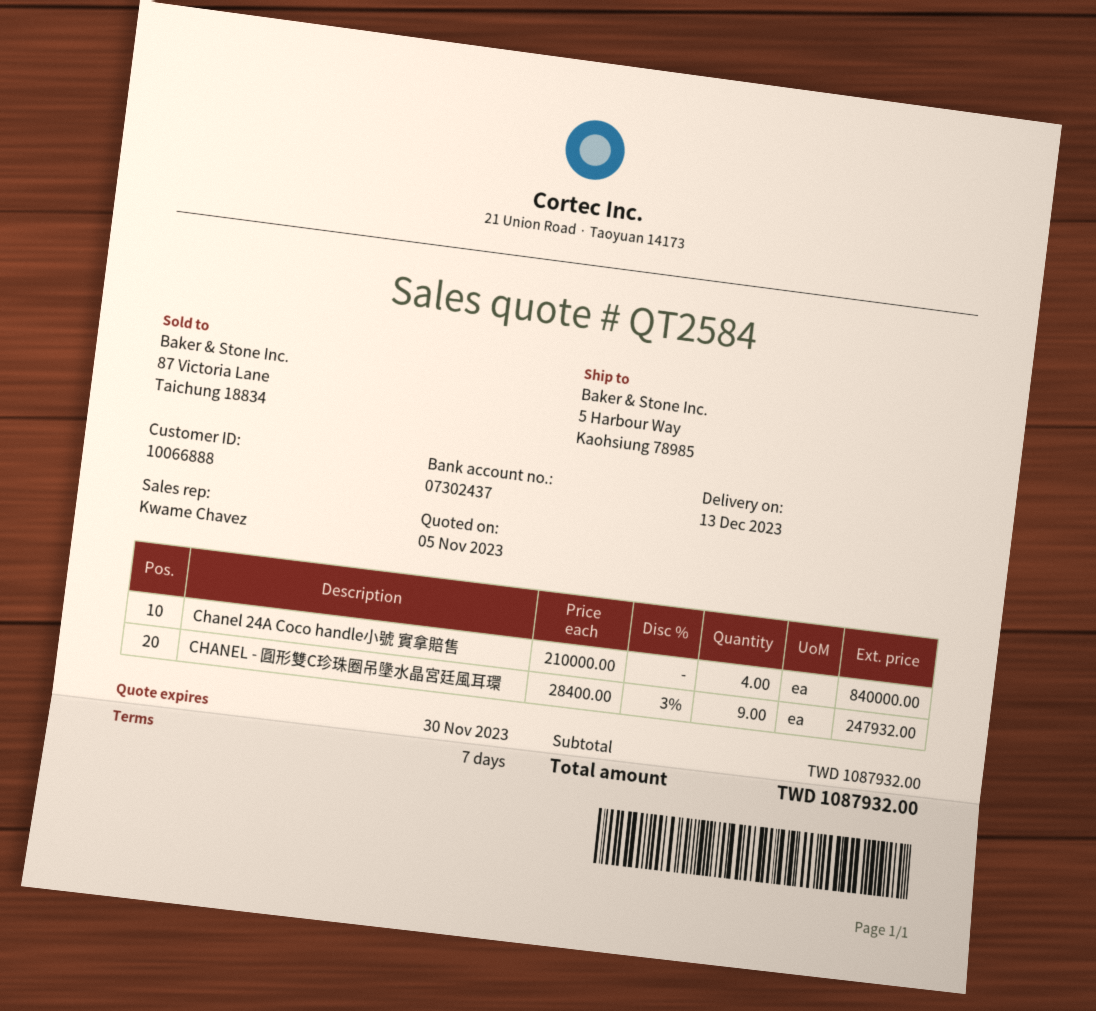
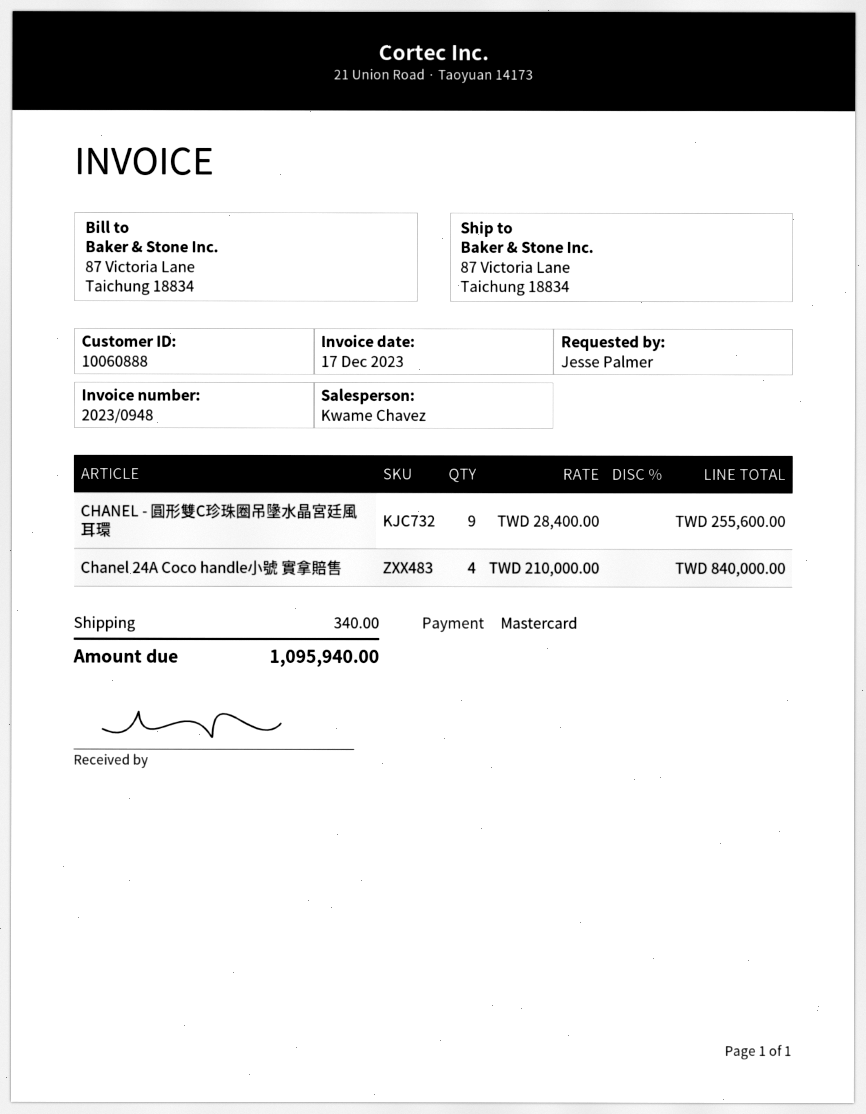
customer number: 10066888 -> 10060888
ship to: 5 Harbour Way, Kaohsiung 78985 -> 87 Victoria Lane, Taichung 18834
CHANEL - 圓形雙C珍珠圈吊墬水晶宮廷風耳環: 9 x 28400.00 - 3% = 247932.00 -> 9 x 28400.00 = 255600.00
shipping: none -> 340.00
total: 1087932.00 -> 1095940.00

